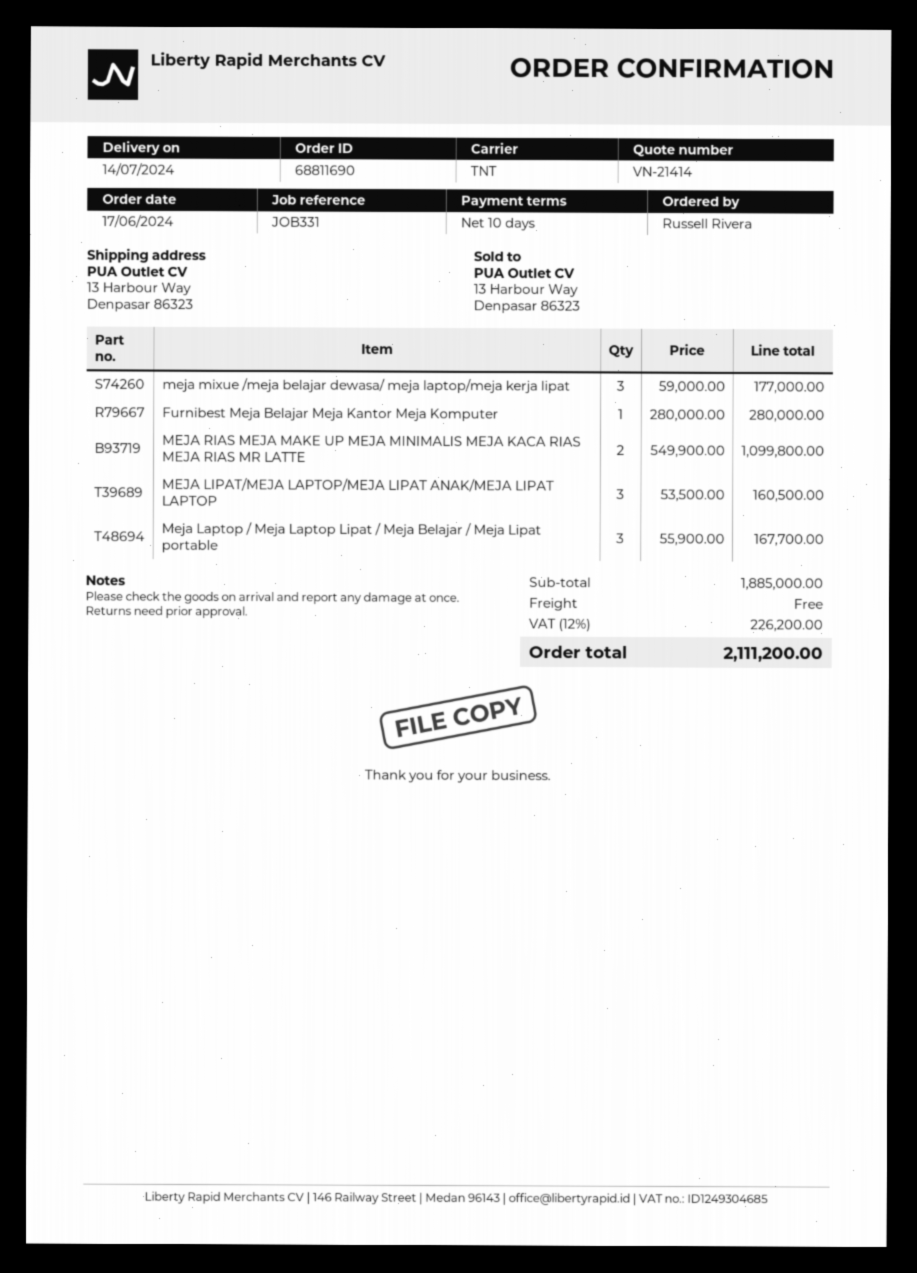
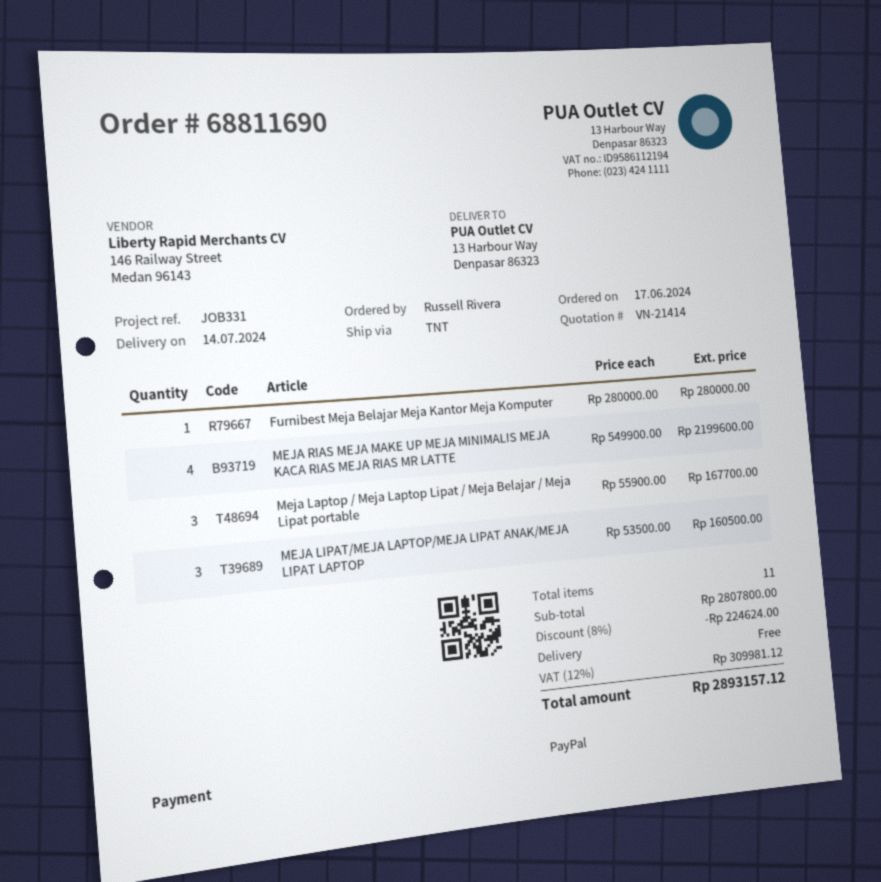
meja mixue /meja belajar dewasa/ meja laptop/meja kerja lipat: 3 x 59000.00 = 177000.00 -> none
MEJA RIAS MEJA MAKE UP MEJA MINIMALIS MEJA KACA RIAS MEJA RIAS MR LATTE: 2 x 549900.00 = 1099800.00 -> 4 x 549900.00 = 2199600.00
subtotal: 1885000.00 -> 2807800.00
discount: none -> 8% = 224624.00
tax: 12% = 226200.00 -> 12% = 309981.12
total: 2111200.00 -> 2893157.12

